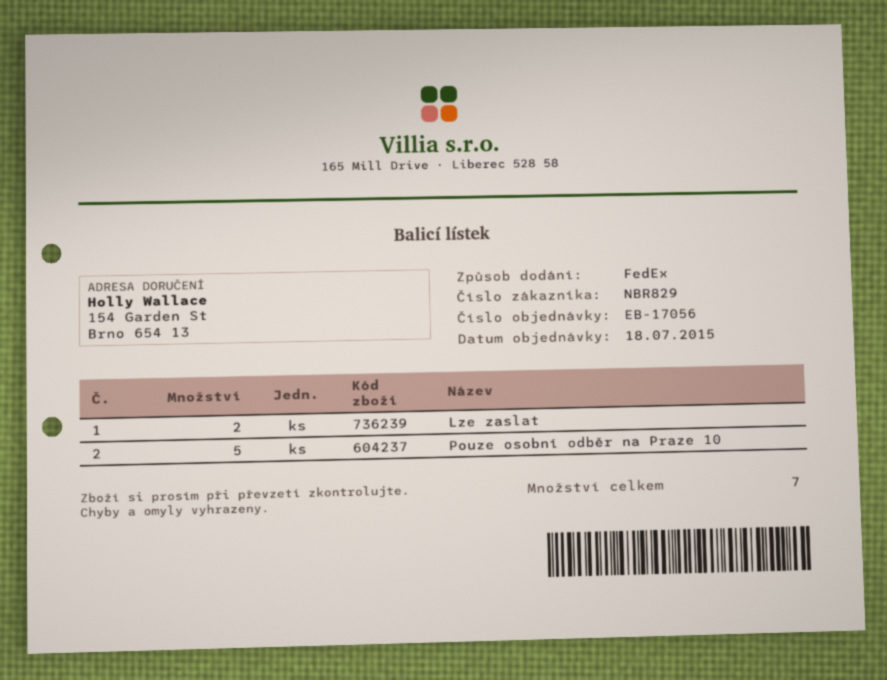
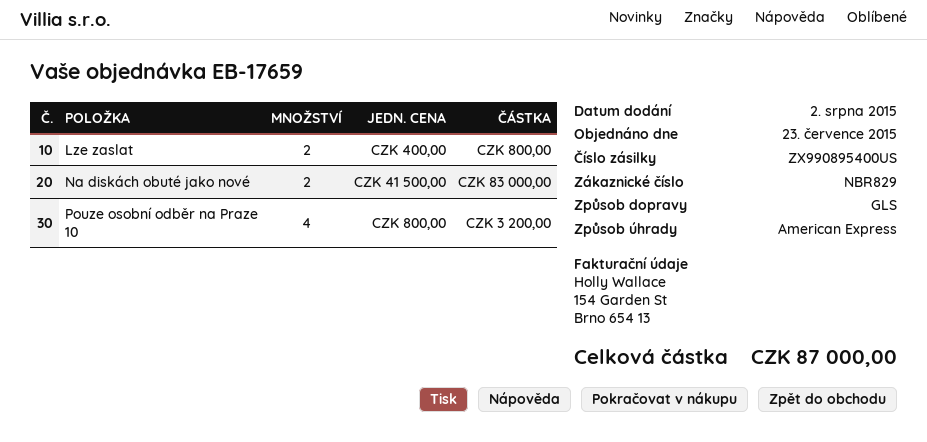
order number: EB-17056 -> EB-17659
order date: 2015-07-18 -> 2015-07-23
shipping method: FedEx -> GLS
Pouze osobní odběr na Praze 10: 5 -> 4
Na diskách obuté jako nové: none -> 2

